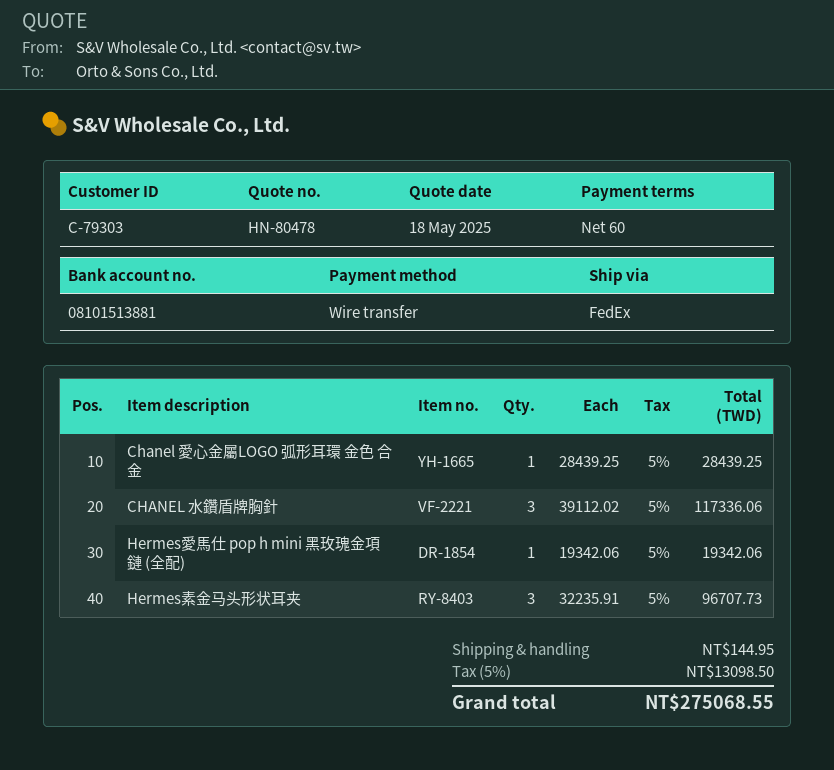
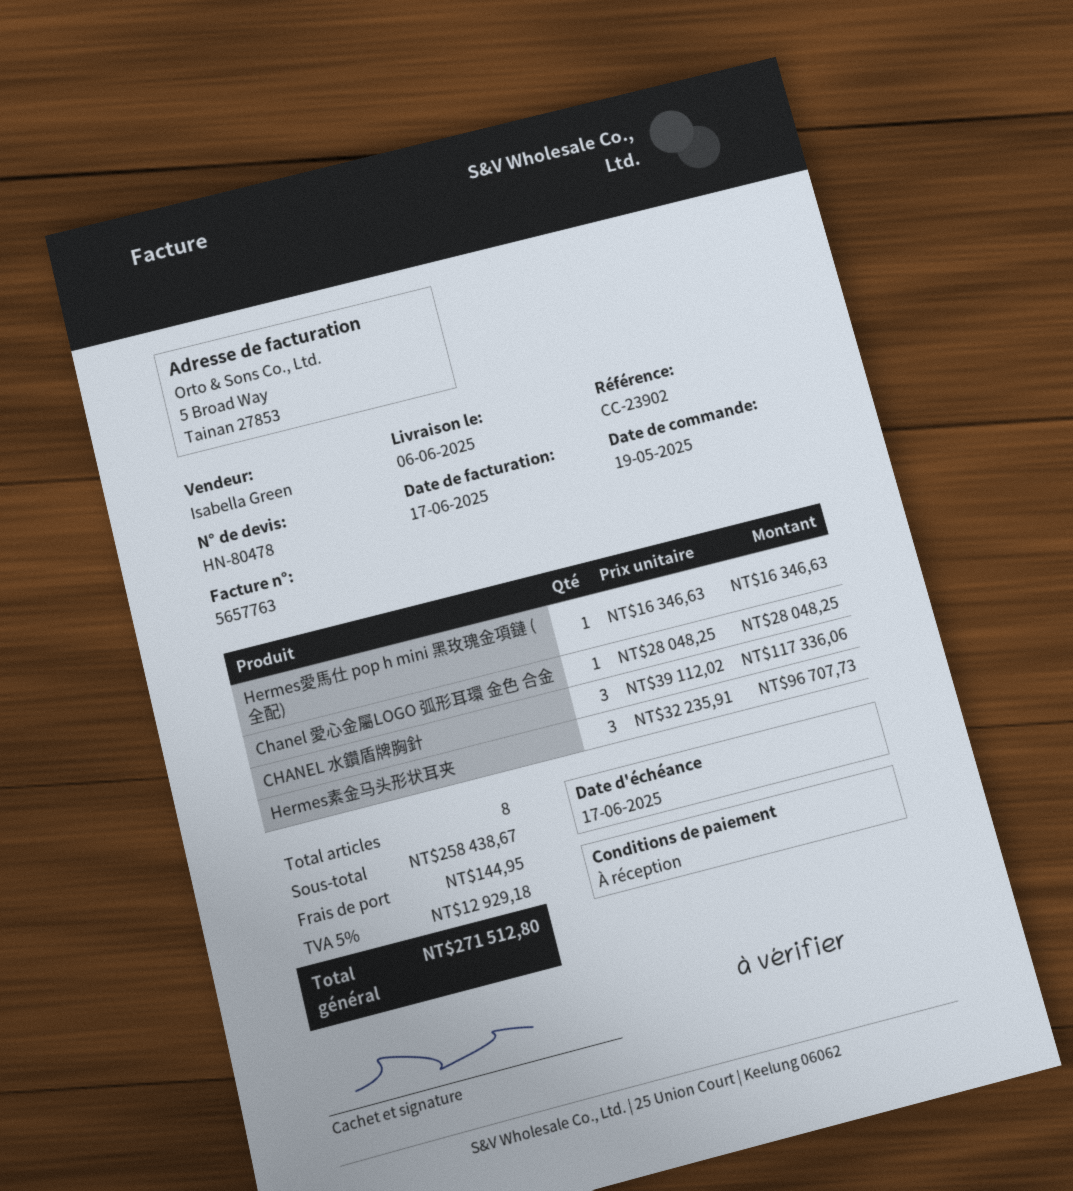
payment terms: 60 days -> on receipt
Chanel 愛心金屬LOGO 弧形耳環 金色 合金: 1 x 28439.25 = 28439.25 -> 1 x 28048.25 = 28048.25
Hermes愛馬仕 pop h mini 黑玫瑰金項鏈 (全配): 1 x 19342.06 = 19342.06 -> 1 x 16346.63 = 16346.63
tax: 5% = 13098.50 -> 5% = 12929.18
total: 275068.55 -> 271512.80

